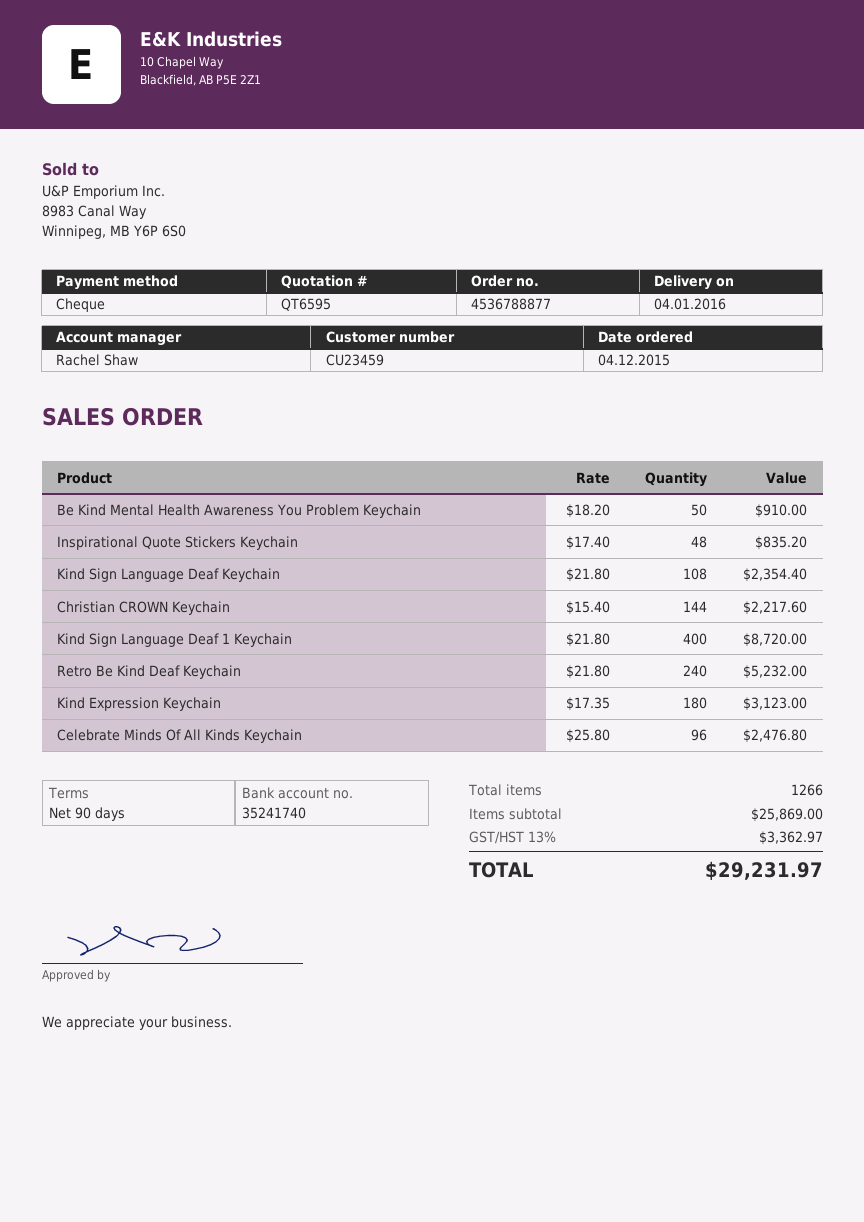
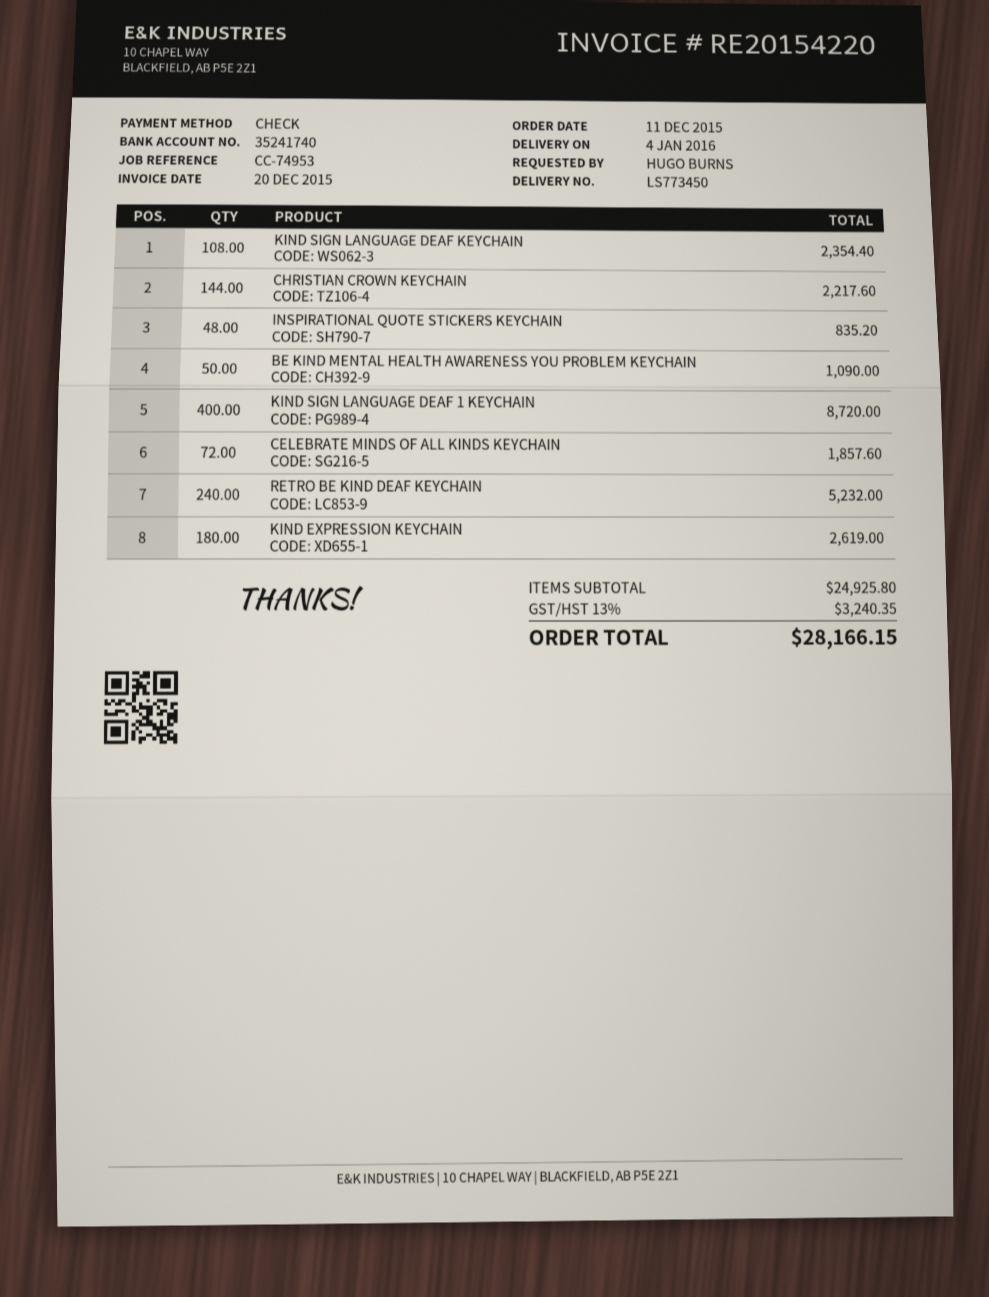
order date: 2015-12-04 -> 2015-12-11
Be Kind Mental Health Awareness You Problem Keychain: 50 for 910.00 -> 50 for 1090.00
Kind Expression Keychain: 180 for 3123.00 -> 180 for 2619.00
Celebrate Minds Of All Kinds Keychain: 96 for 2476.80 -> 72 for 1857.60
subtotal: 25869.00 -> 24925.80
tax: 13% = 3362.97 -> 13% = 3240.35
total: 29231.97 -> 28166.15

